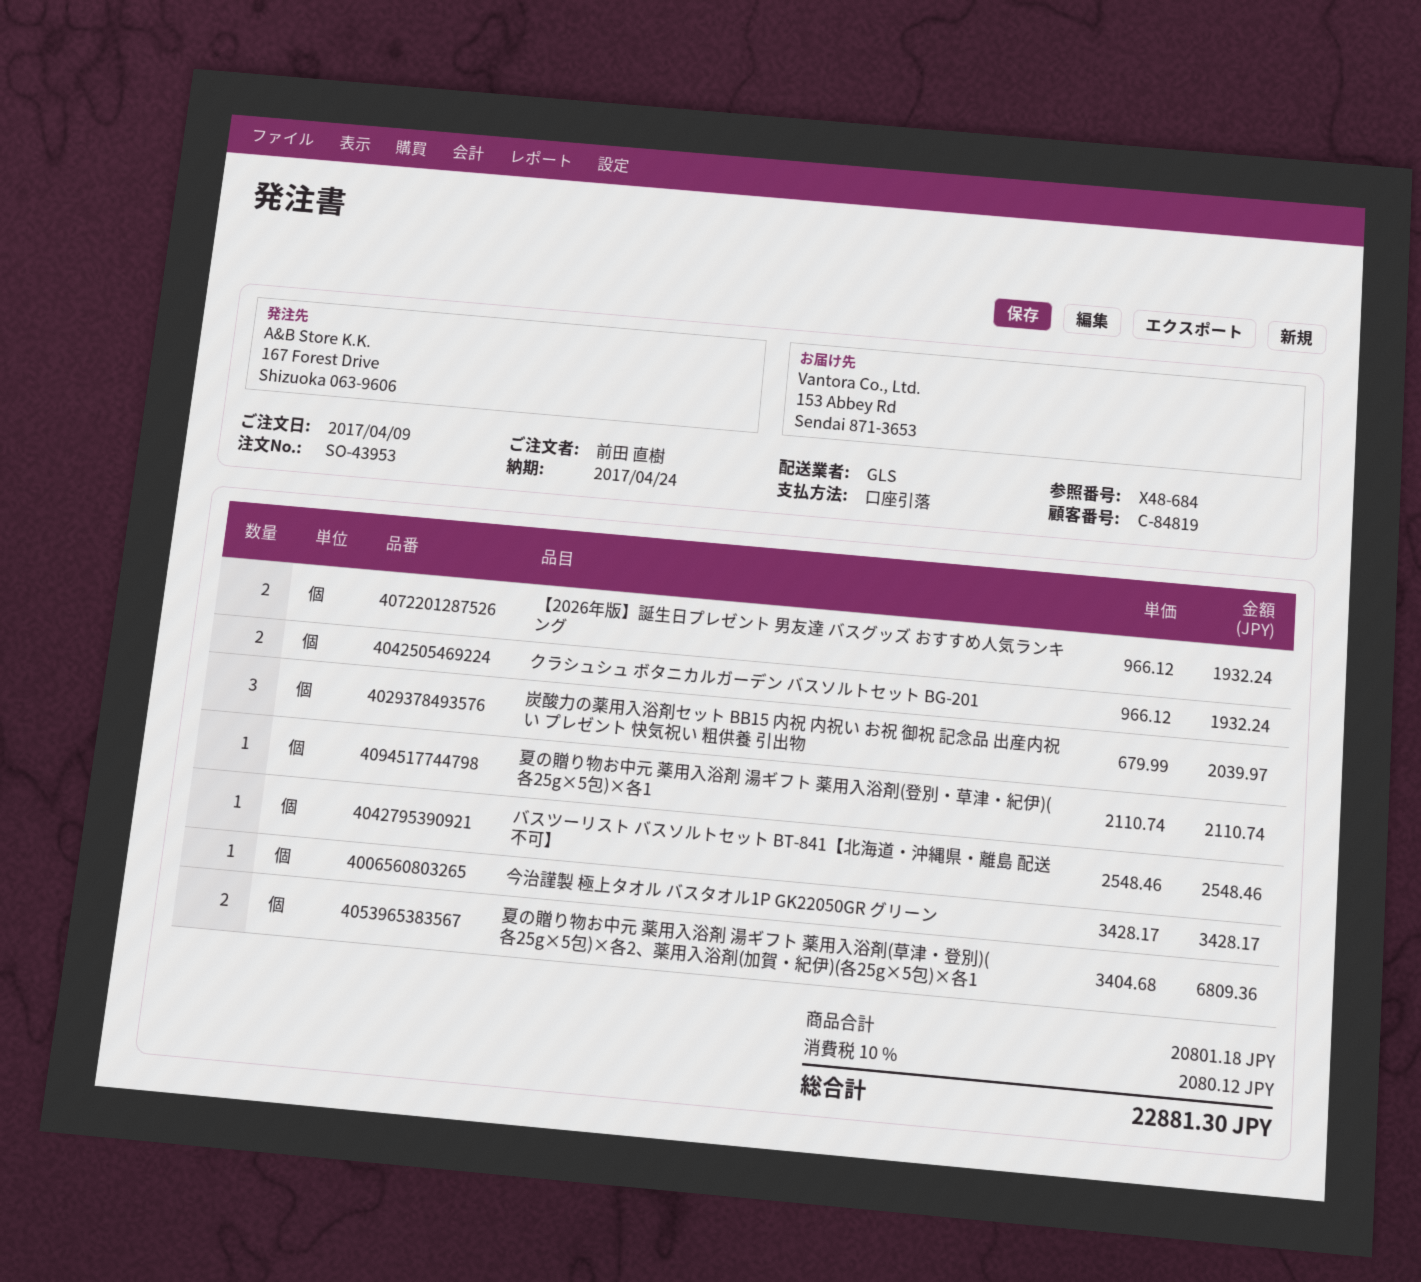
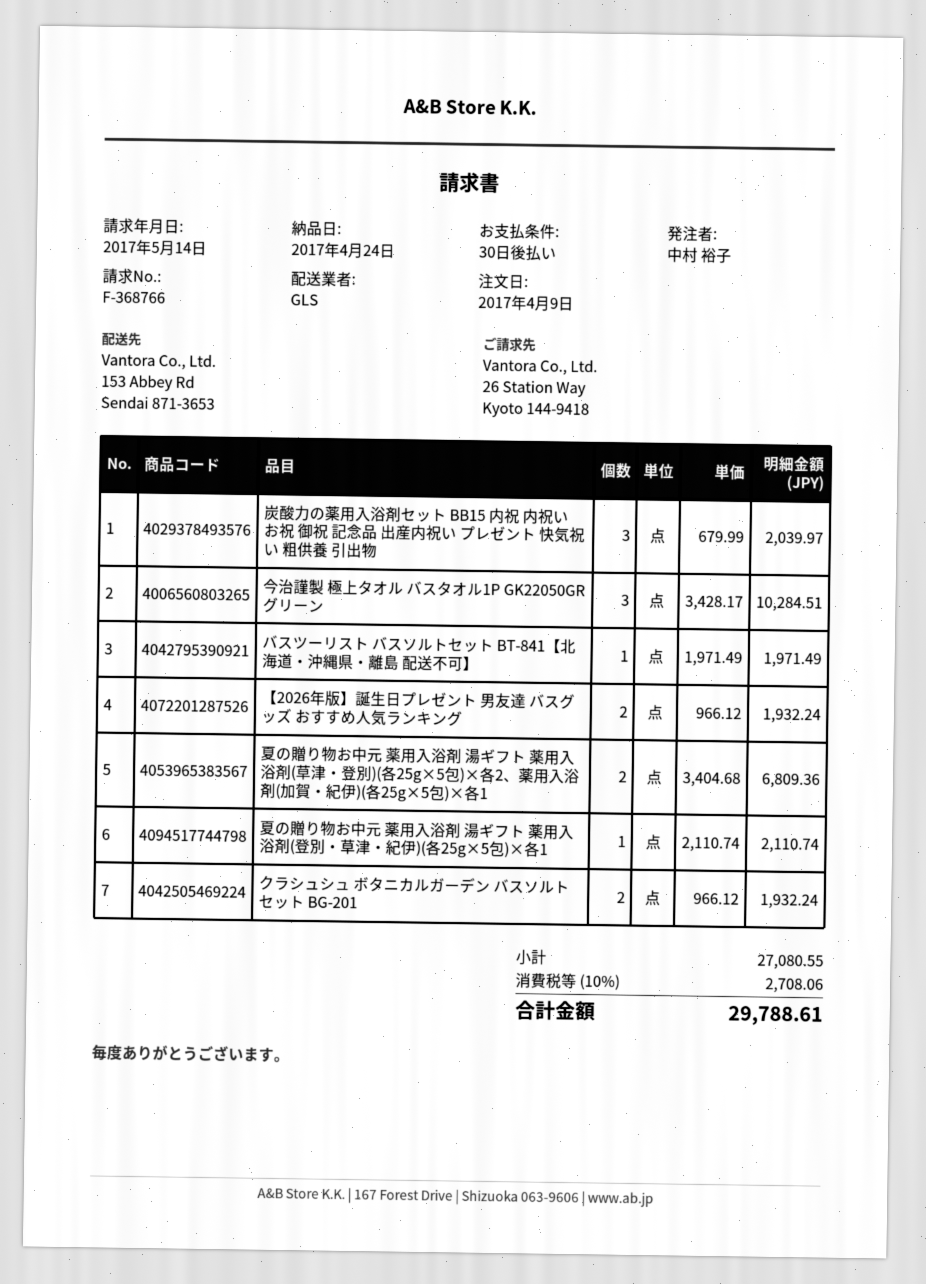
ordered by: 前田 直樹 -> 中村 裕子
バスツーリスト バスソルトセット BT-841【北海道・沖縄県・離島 配送不可】: 1 x 2548.46 = 2548.46 -> 1 x 1971.49 = 1971.49
今治謹製 極上タオル バスタオル1P GK22050GR グリーン: 1 x 3428.17 = 3428.17 -> 3 x 3428.17 = 10284.51
subtotal: 20801.18 -> 27080.55
tax: 10% = 2080.12 -> 10% = 2708.06
total: 22881.30 -> 29788.61

